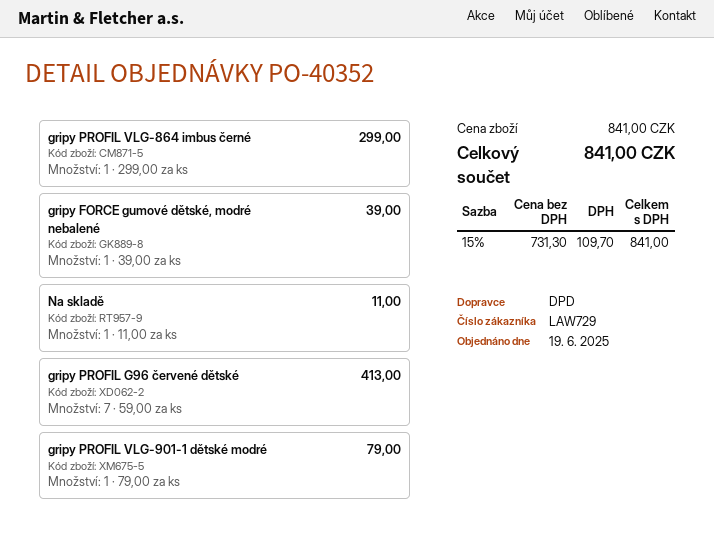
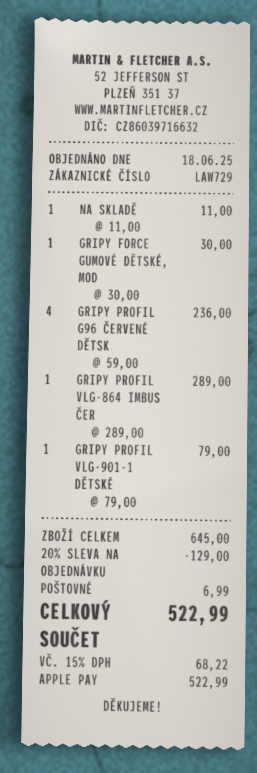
order date: 2025-06-19 -> 2025-06-18
gripy PROFIL VLG-864 imbus černé: 1 x 299.00 = 299.00 -> 1 x 289.00 = 289.00
gripy FORCE gumové dětské, modré nebalené: 1 x 39.00 = 39.00 -> 1 x 30.00 = 30.00
gripy PROFIL G96 červené dětské: 7 x 59.00 = 413.00 -> 4 x 59.00 = 236.00
subtotal: 841.00 -> 645.00
discount: none -> 20% = 129.00
shipping: none -> 6.99
tax: 15% = 109.70 -> 15% = 68.22
total: 841.00 -> 522.99

